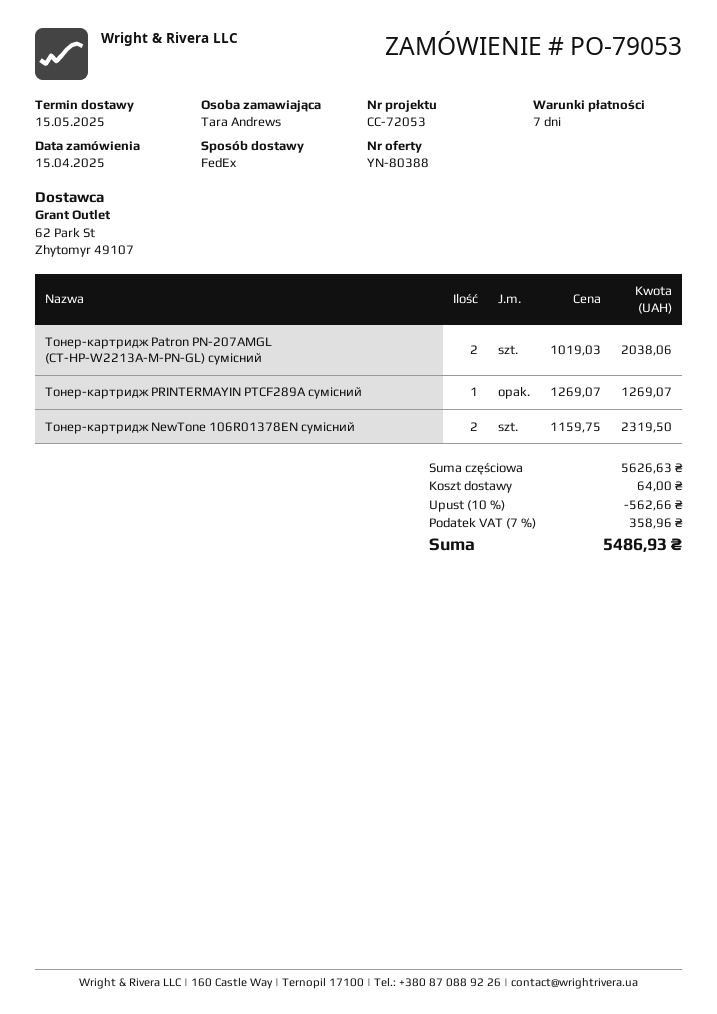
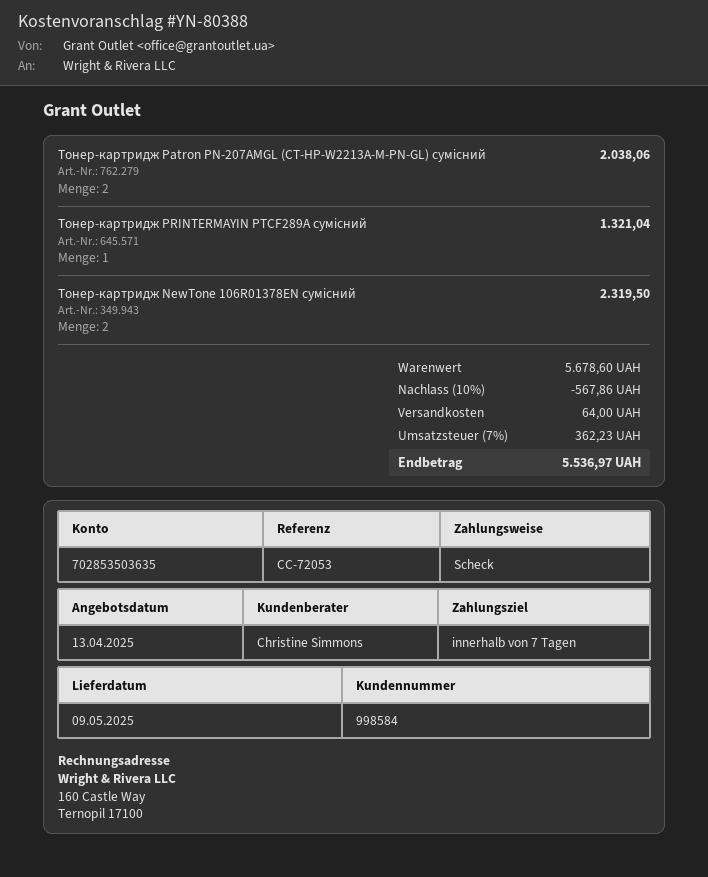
delivery date: 2025-05-15 -> 2025-05-09
Тонер-картридж PRINTERMAYIN PTCF289A сумісний: 1 for 1269.07 -> 1 for 1321.04
subtotal: 5626.63 -> 5678.60
discount: 10% = 562.66 -> 10% = 567.86
tax: 7% = 358.96 -> 7% = 362.23
total: 5486.93 -> 5536.97

